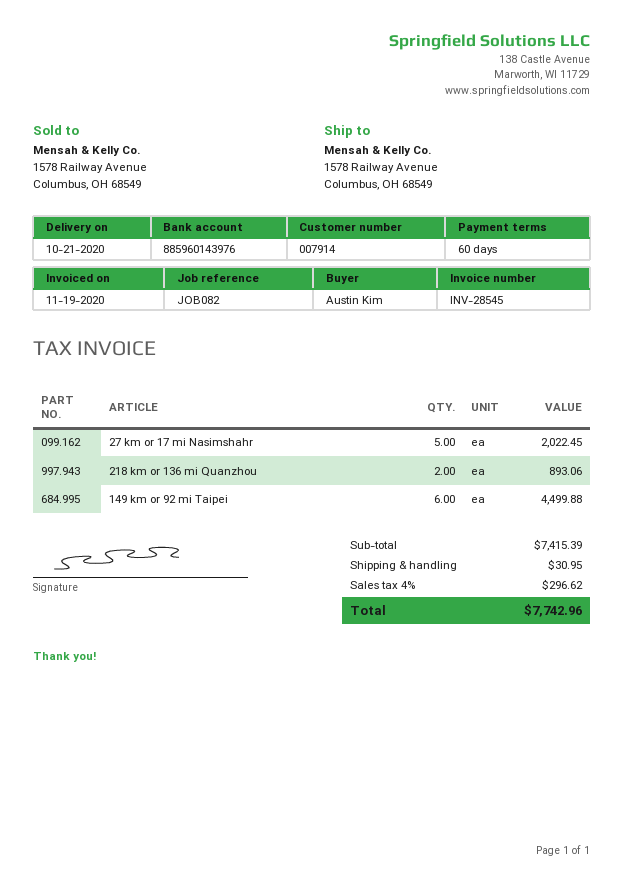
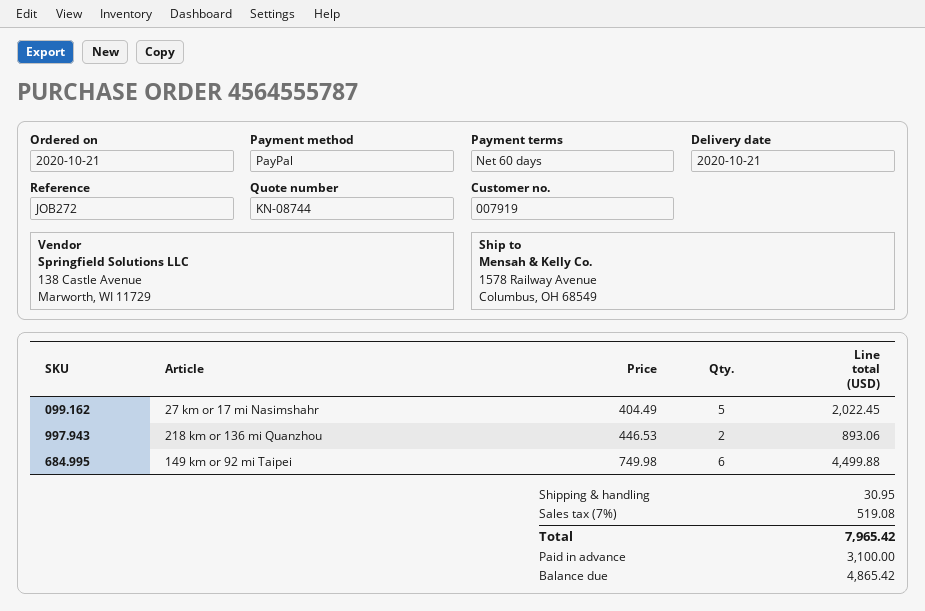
customer number: 007914 -> 007919
reference: JOB082 -> JOB272
tax: 4% = 296.62 -> 7% = 519.08
total: 7742.96 -> 7965.42

